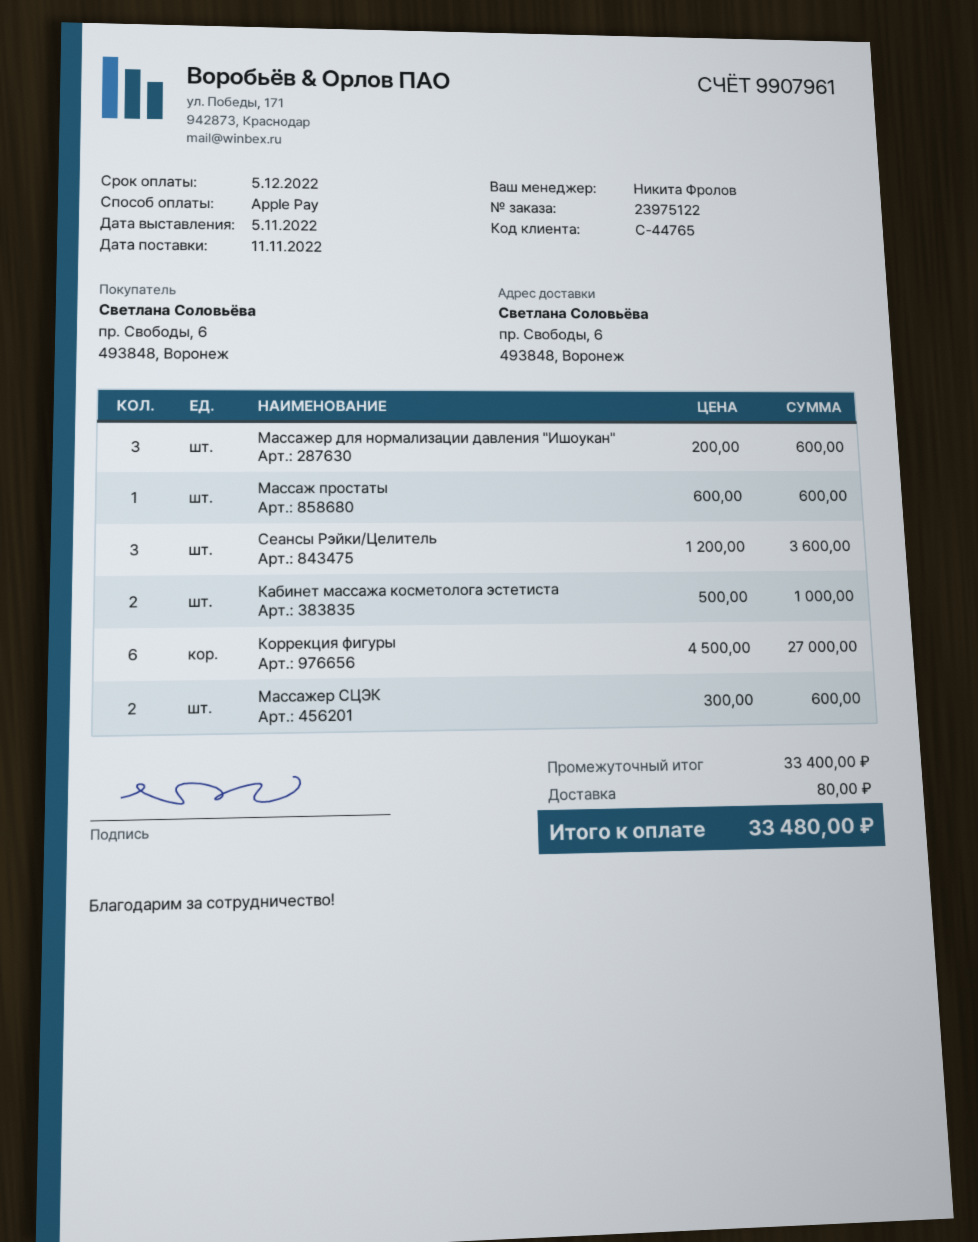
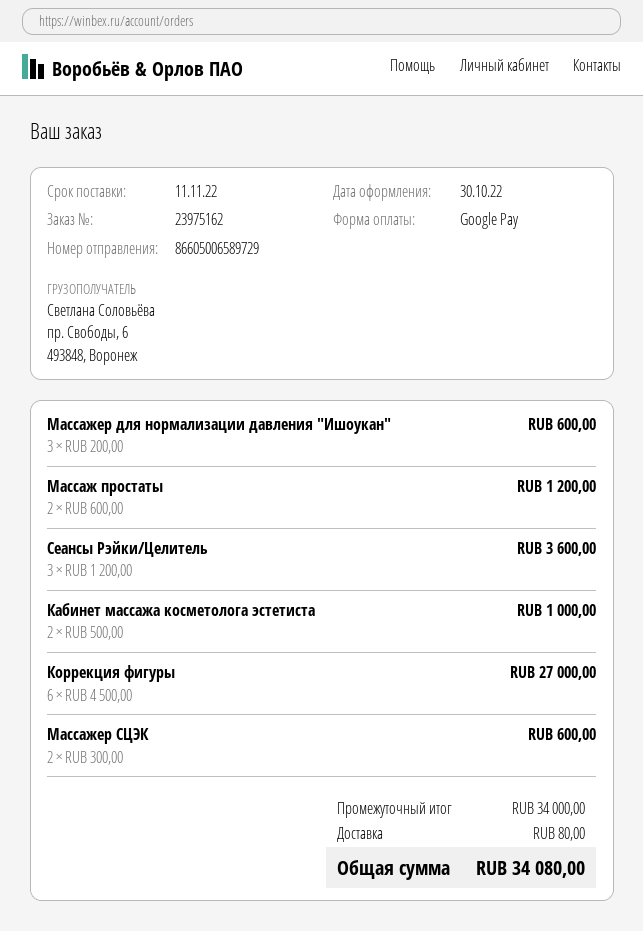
order number: 23975122 -> 23975162
payment method: Apple Pay -> Google Pay
Массаж простаты: 1 x 600.00 = 600.00 -> 2 x 600.00 = 1200.00
subtotal: 33400.00 -> 34000.00
total: 33480.00 -> 34080.00

